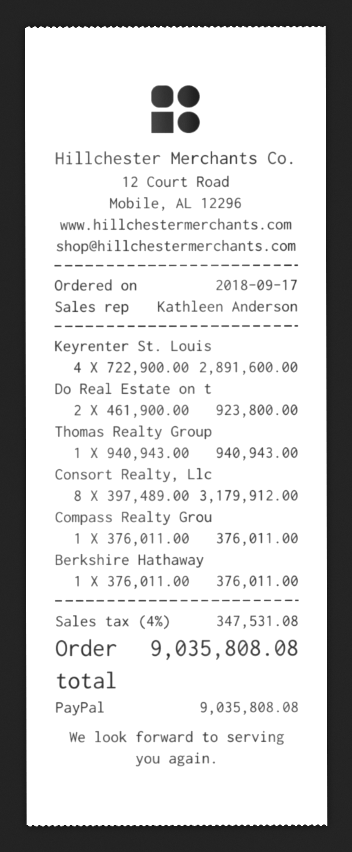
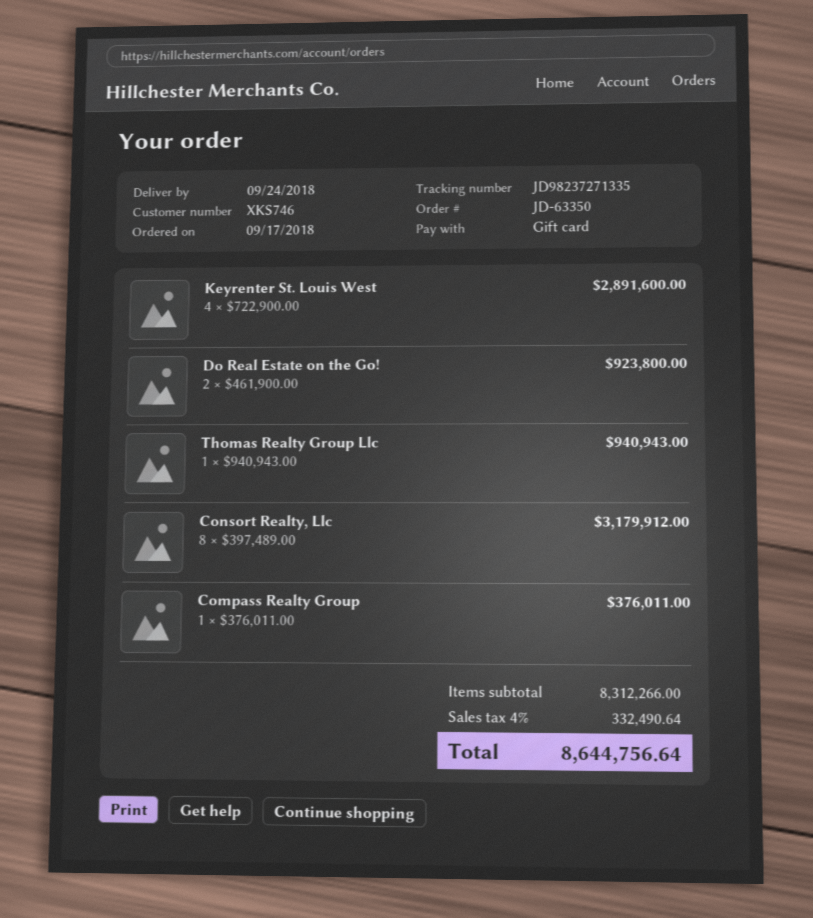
payment method: PayPal -> gift card
Berkshire Hathaway: 1 x 376011.00 = 376011.00 -> none
tax: 4% = 347531.08 -> 4% = 332490.64
total: 9035808.08 -> 8644756.64

